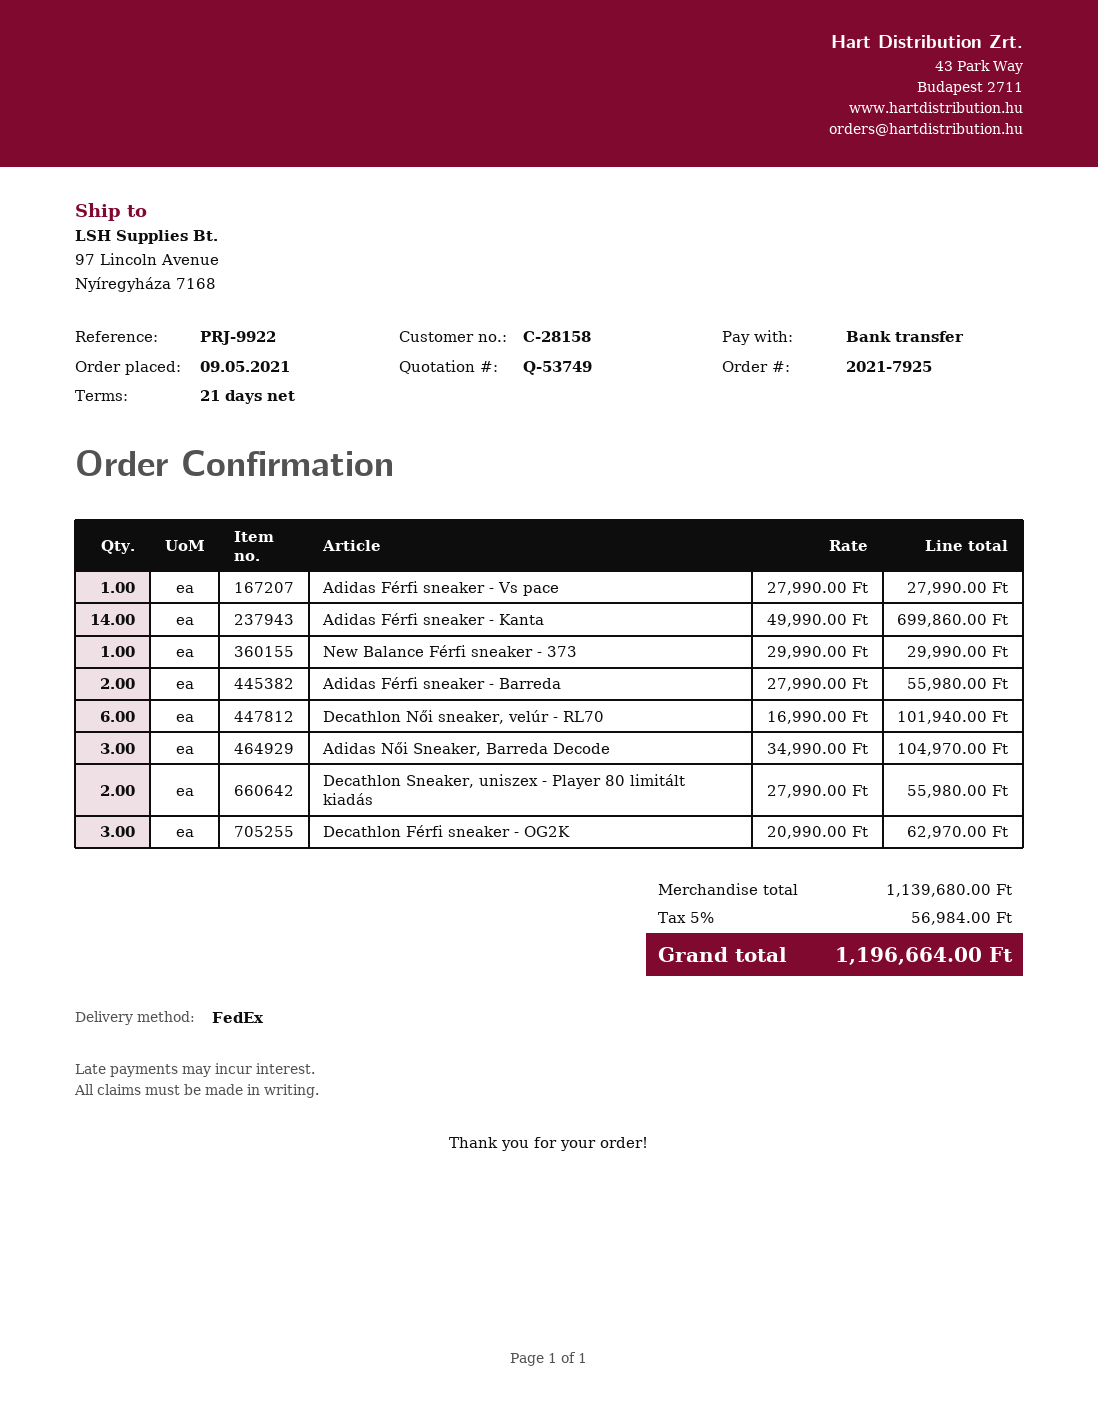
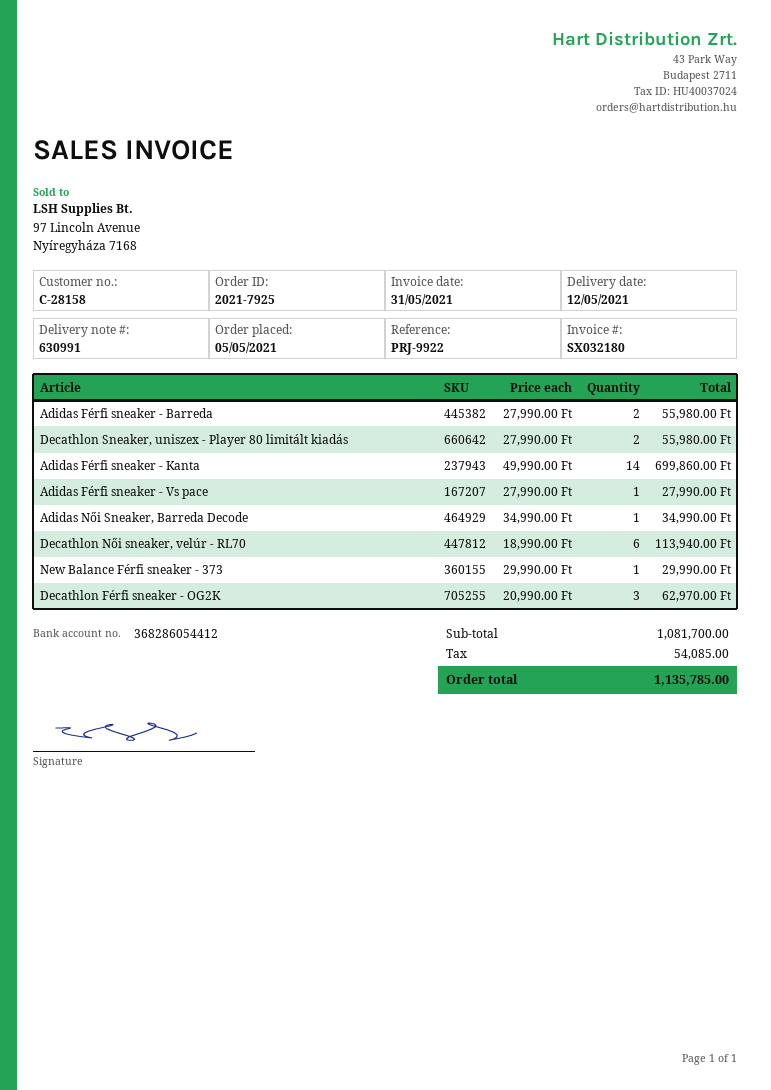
order date: 2021-05-09 -> 2021-05-05
Decathlon Női sneaker, velúr - RL70: 6 x 16990.00 = 101940.00 -> 6 x 18990.00 = 113940.00
Adidas Női Sneaker, Barreda Decode: 3 x 34990.00 = 104970.00 -> 1 x 34990.00 = 34990.00
subtotal: 1139680.00 -> 1081700.00
tax: 56984.00 -> 54085.00
total: 1196664.00 -> 1135785.00

